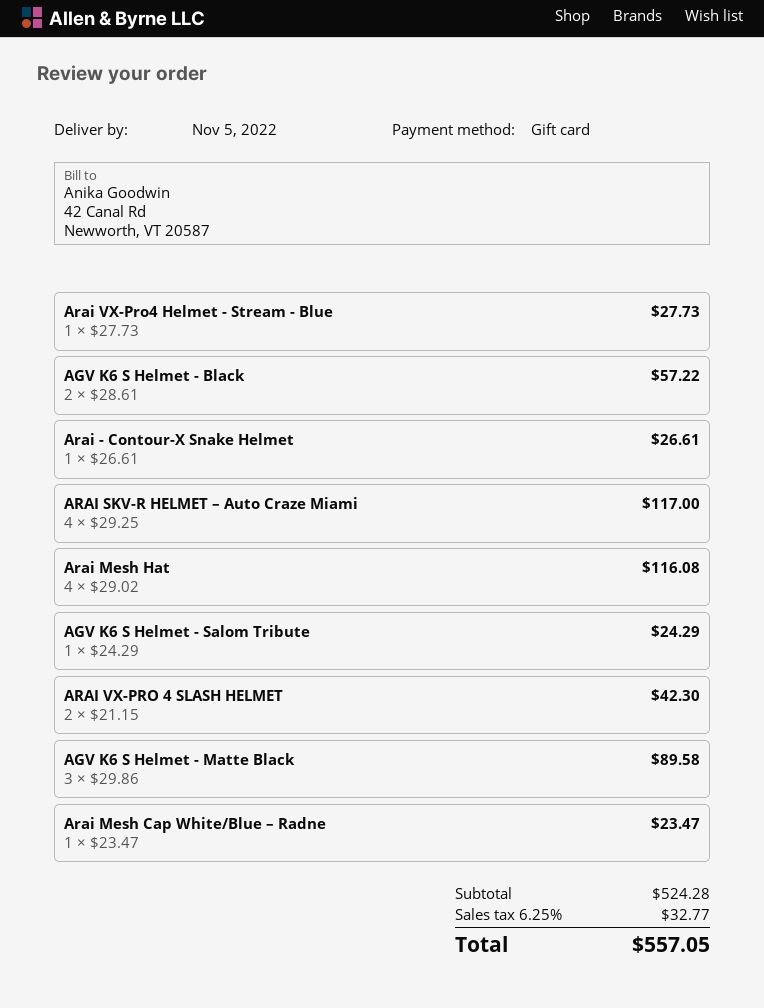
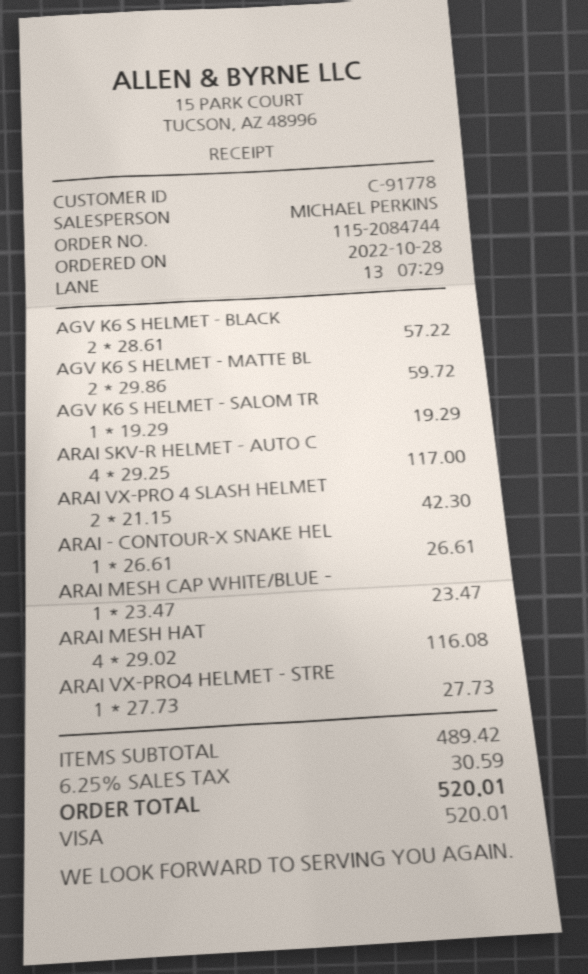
payment method: gift card -> Visa
AGV K6 S Helmet - Salom Tribute: 1 x 24.29 = 24.29 -> 1 x 19.29 = 19.29
AGV K6 S Helmet - Matte Black: 3 x 29.86 = 89.58 -> 2 x 29.86 = 59.72
subtotal: 524.28 -> 489.42
tax: 6.25% = 32.77 -> 6.25% = 30.59
total: 557.05 -> 520.01

